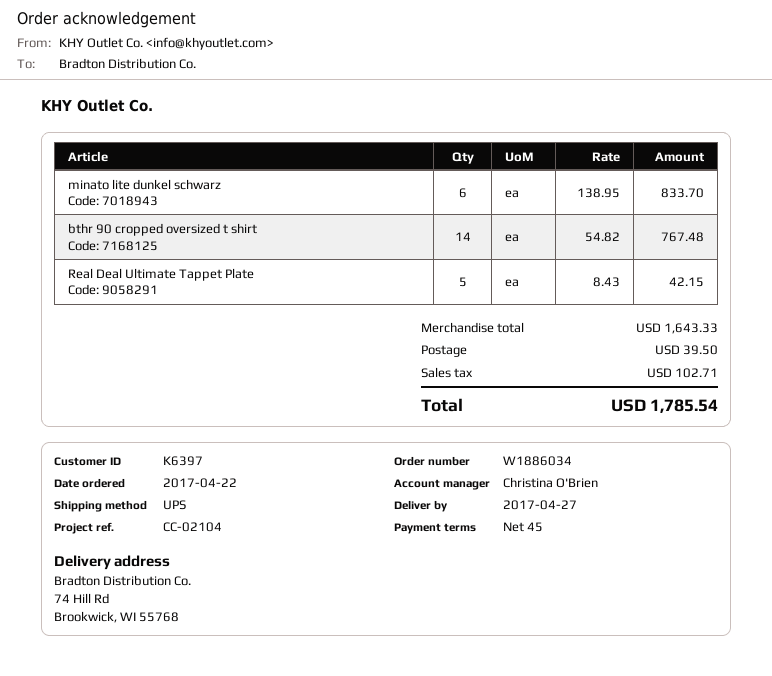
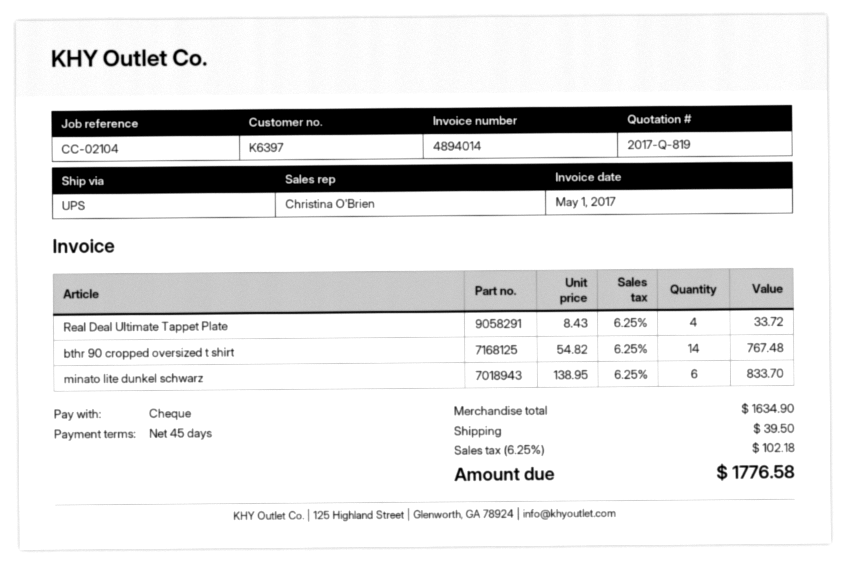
Real Deal Ultimate Tappet Plate: 5 x 8.43 = 42.15 -> 4 x 8.43 = 33.72
subtotal: 1643.33 -> 1634.90
tax: 102.71 -> 102.18
total: 1785.54 -> 1776.58

